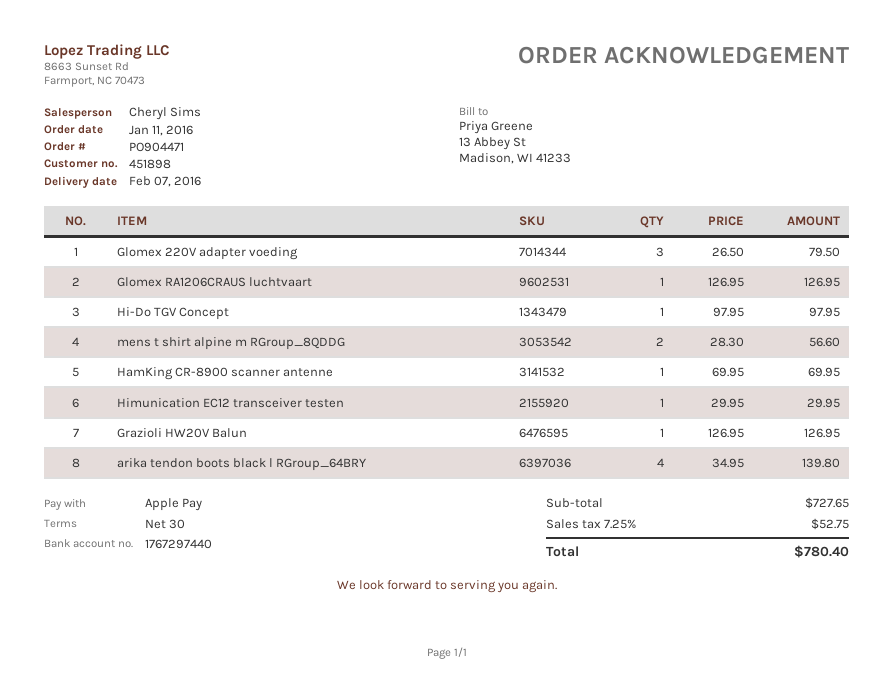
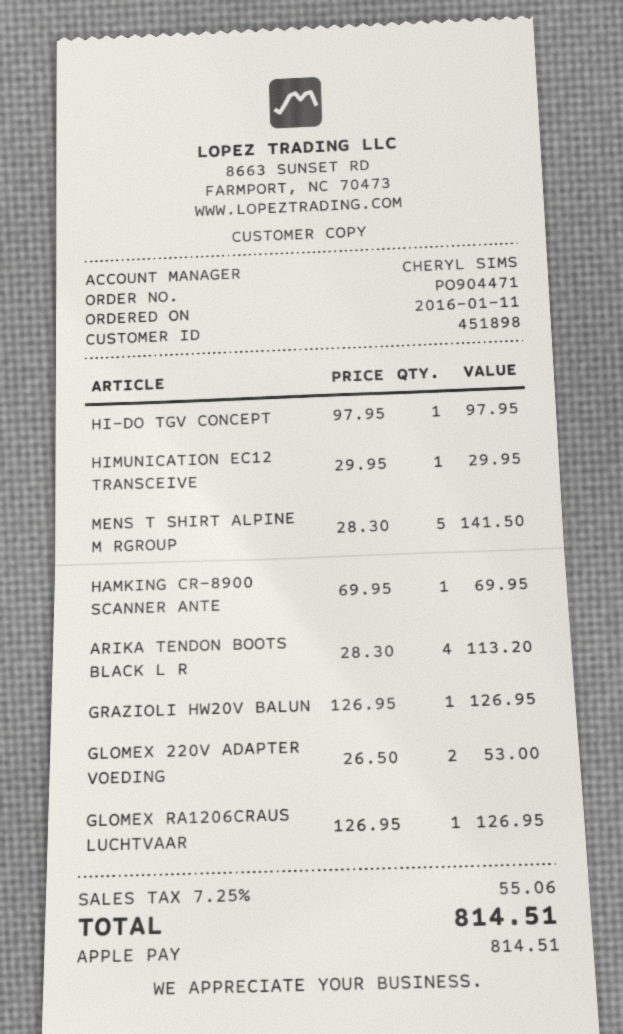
Glomex 220V adapter voeding: 3 x 26.50 = 79.50 -> 2 x 26.50 = 53.00
mens t shirt alpine m RGroup_8QDDG: 2 x 28.30 = 56.60 -> 5 x 28.30 = 141.50
arika tendon boots black l RGroup_64BRY: 4 x 34.95 = 139.80 -> 4 x 28.30 = 113.20
tax: 7.25% = 52.75 -> 7.25% = 55.06
total: 780.40 -> 814.51

